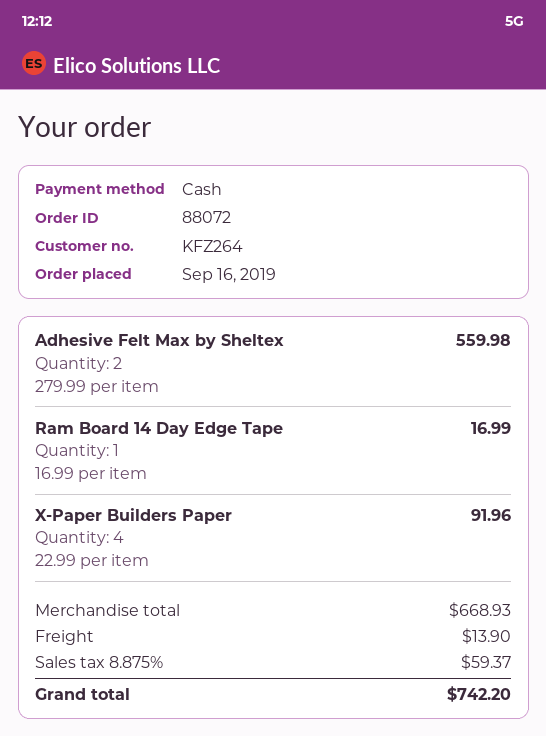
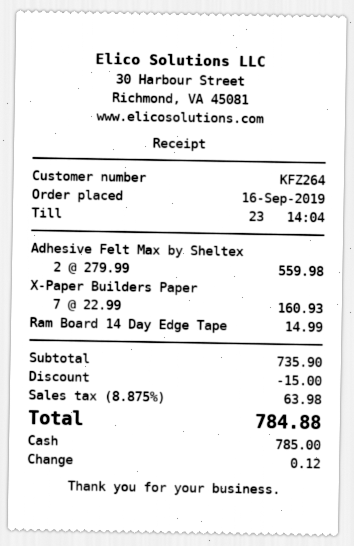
Ram Board 14 Day Edge Tape: 1 x 16.99 = 16.99 -> 1 x 14.99 = 14.99
X-Paper Builders Paper: 4 x 22.99 = 91.96 -> 7 x 22.99 = 160.93
subtotal: 668.93 -> 735.90
discount: none -> 15.00
shipping: 13.90 -> none
tax: 8.875% = 59.37 -> 8.875% = 63.98
total: 742.20 -> 784.88

